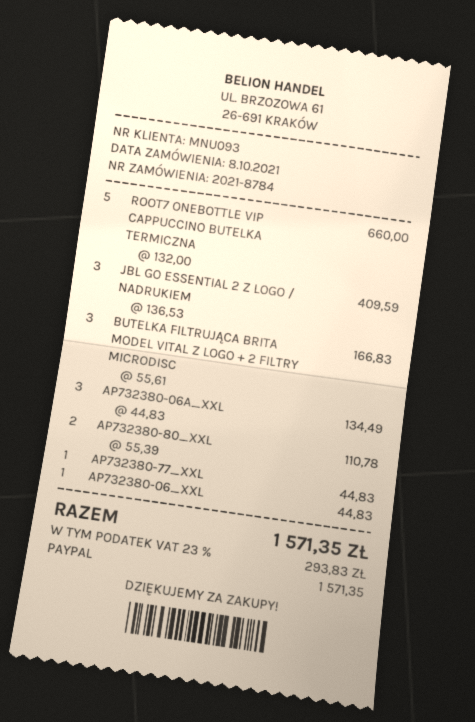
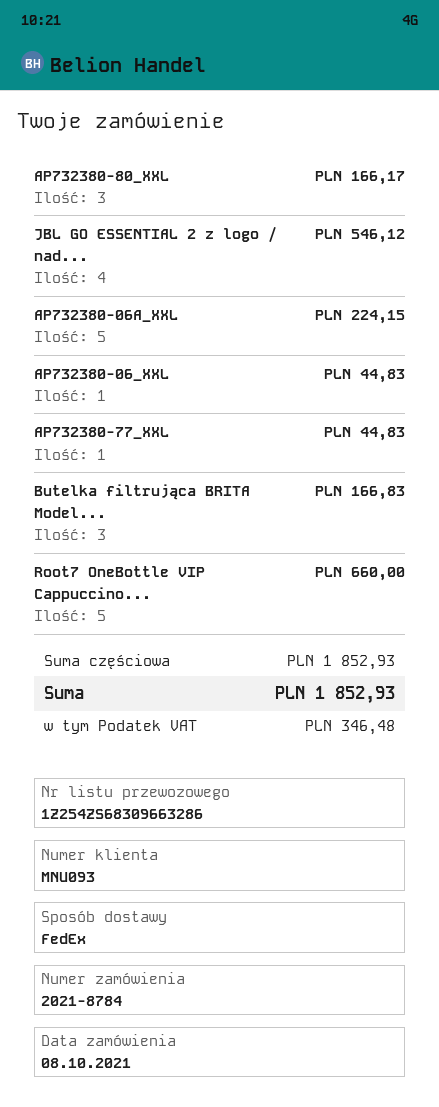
JBL GO ESSENTIAL 2 Z LOGO / NADRUKIEM: 3 for 409.59 -> 4 for 546.12
AP732380-06A_XXL: 3 for 134.49 -> 5 for 224.15
AP732380-80_XXL: 2 for 110.78 -> 3 for 166.17
tax: 293.83 -> 346.48
total: 1571.35 -> 1852.93

